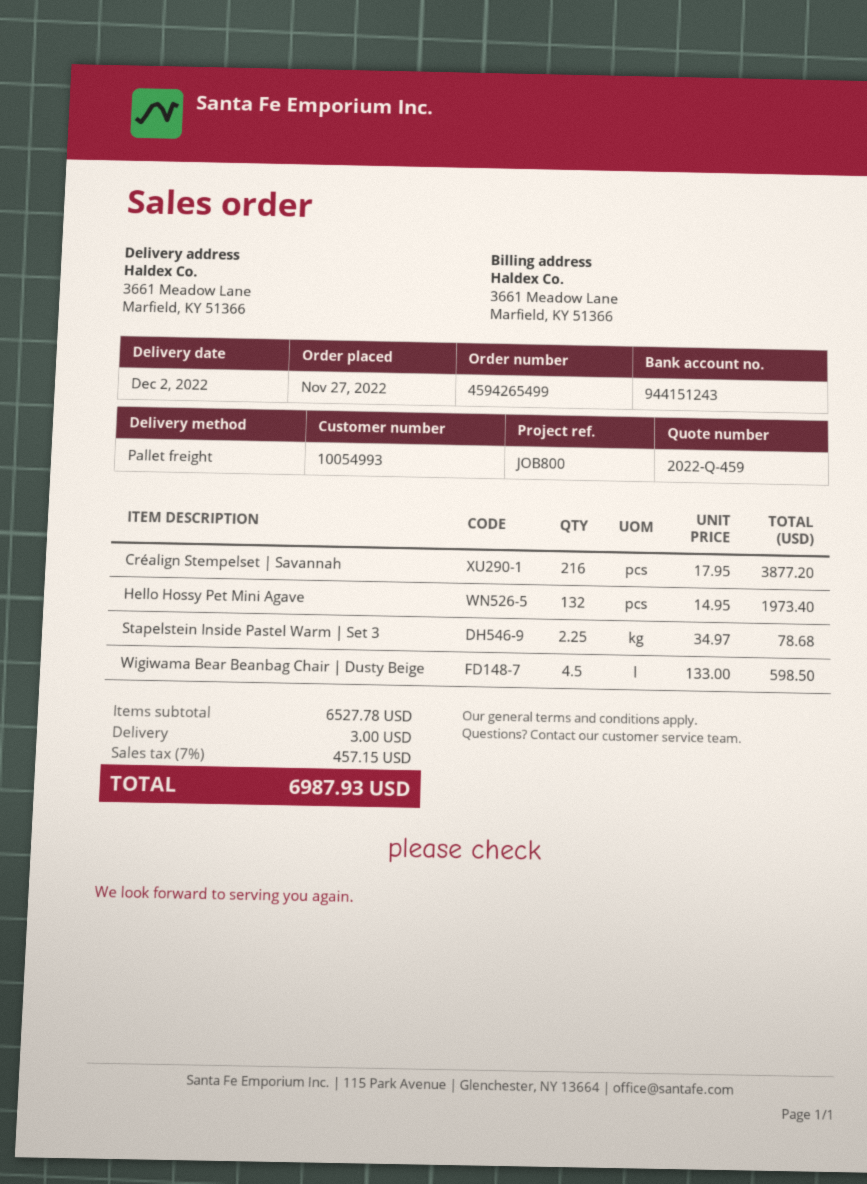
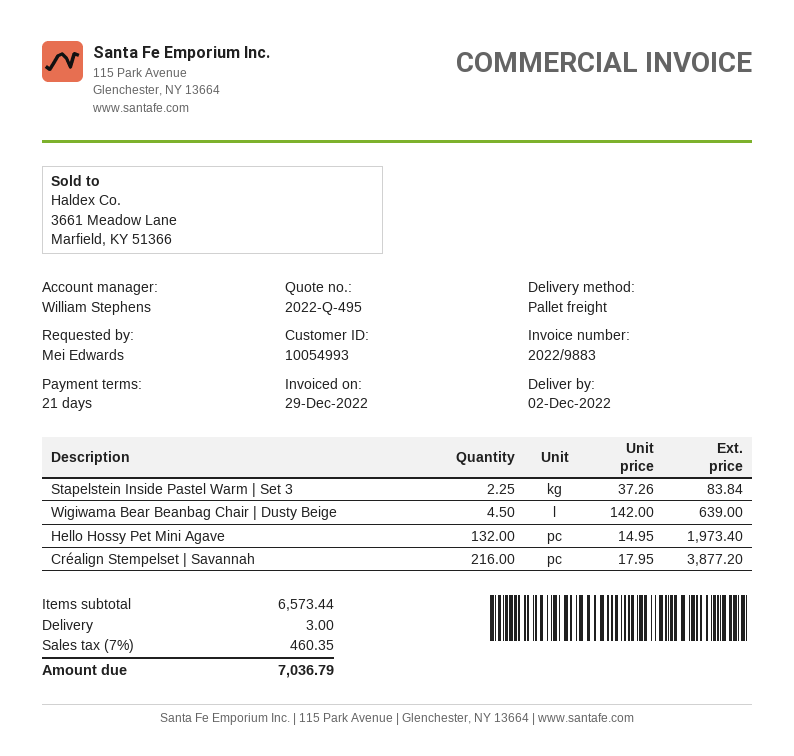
quote number: 2022-Q-459 -> 2022-Q-495
Stapelstein Inside Pastel Warm | Set 3: 2.25 x 34.97 = 78.68 -> 2.25 x 37.26 = 83.84
Wigiwama Bear Beanbag Chair | Dusty Beige: 4.5 x 133.00 = 598.50 -> 4.5 x 142.00 = 639.00
subtotal: 6527.78 -> 6573.44
tax: 7% = 457.15 -> 7% = 460.35
total: 6987.93 -> 7036.79

